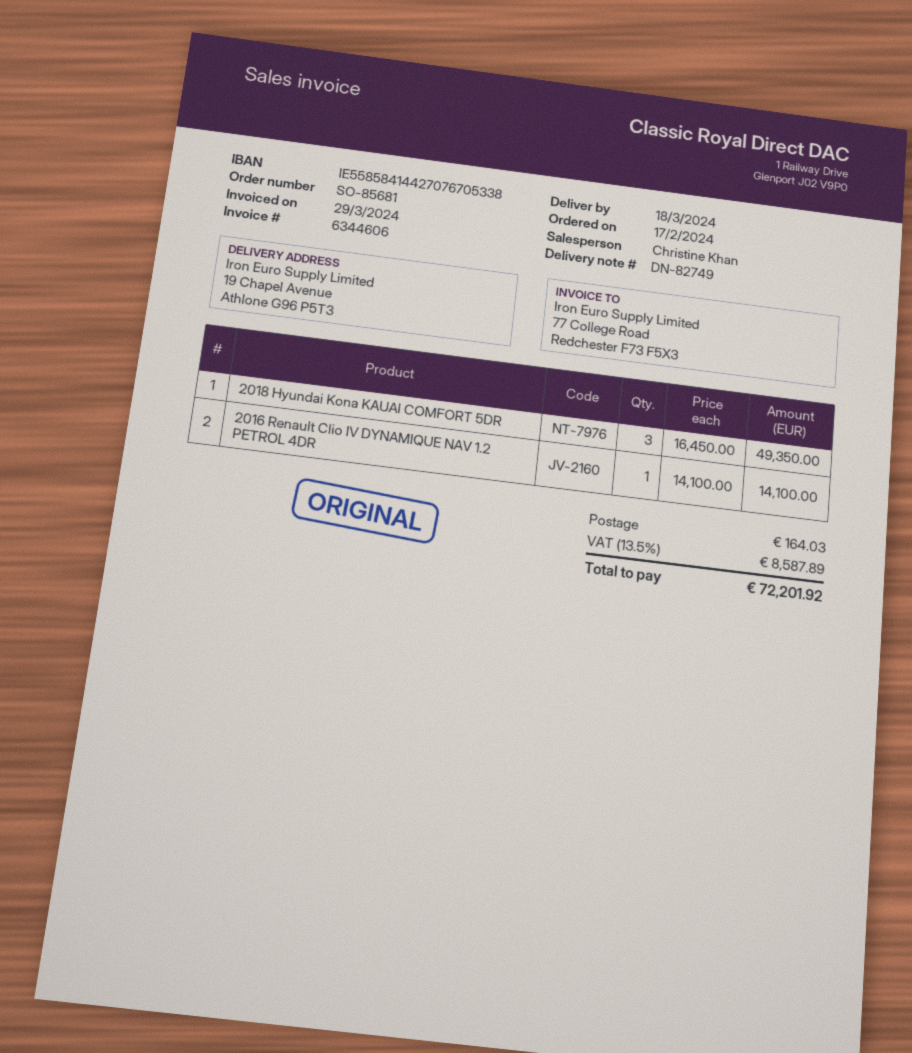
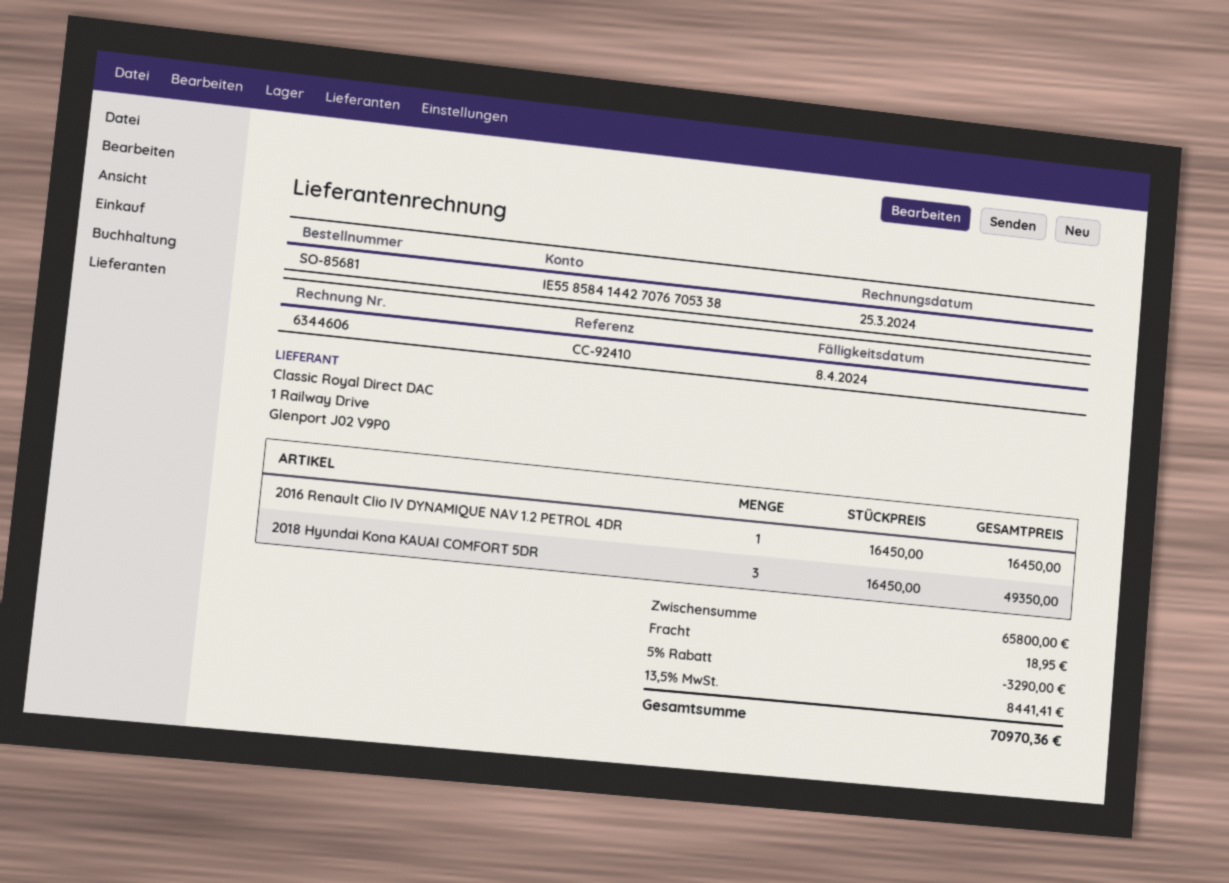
invoice date: 2024-03-29 -> 2024-03-25
2016 Renault Clio IV DYNAMIQUE NAV 1.2 PETROL 4DR: 1 x 14100.00 = 14100.00 -> 1 x 16450.00 = 16450.00
discount: none -> 5% = 3290.00
shipping: 164.03 -> 18.95
tax: 13.5% = 8587.89 -> 13.5% = 8441.41
total: 72201.92 -> 70970.36

